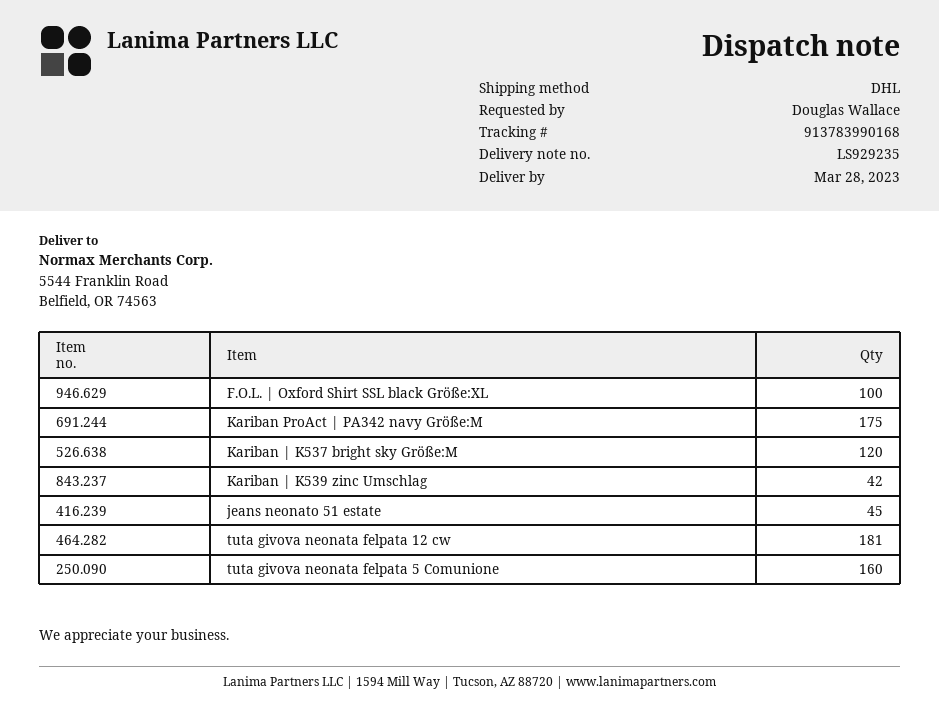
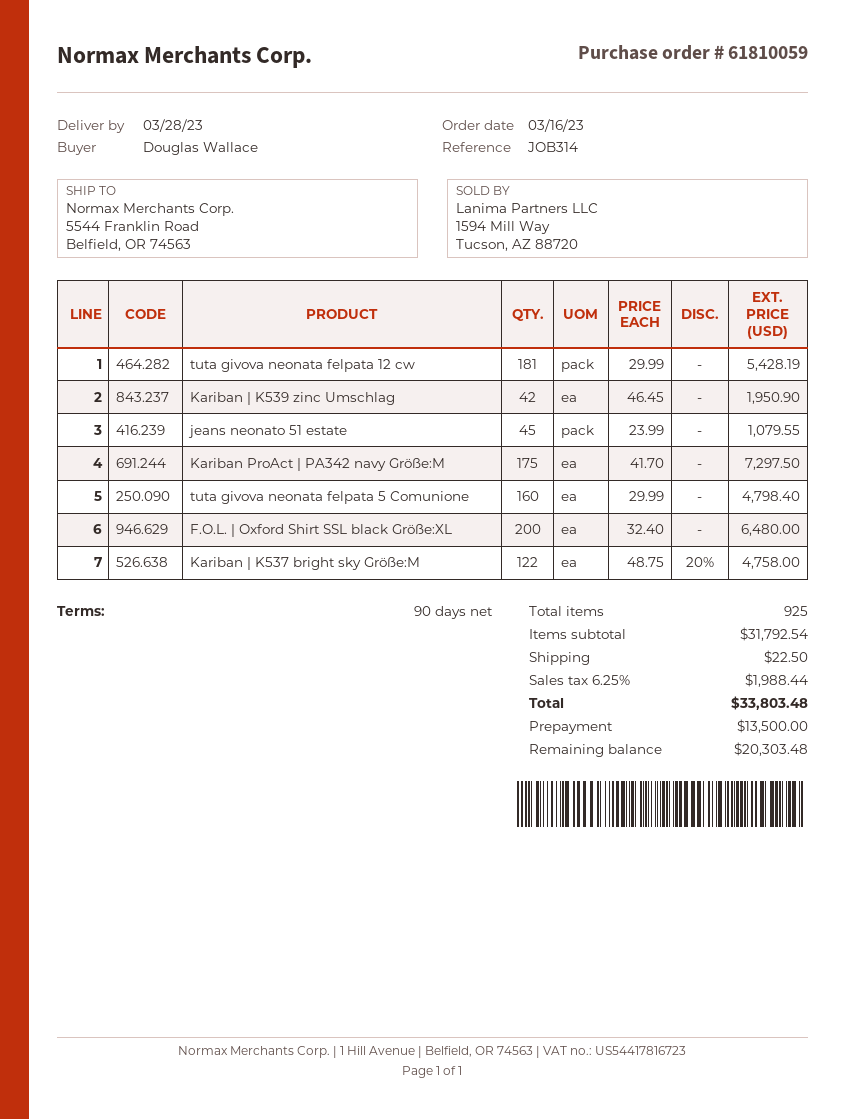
F.O.L. | Oxford Shirt SSL black Größe:XL: 100 -> 200
Kariban | K537 bright sky Größe:M: 120 -> 122

